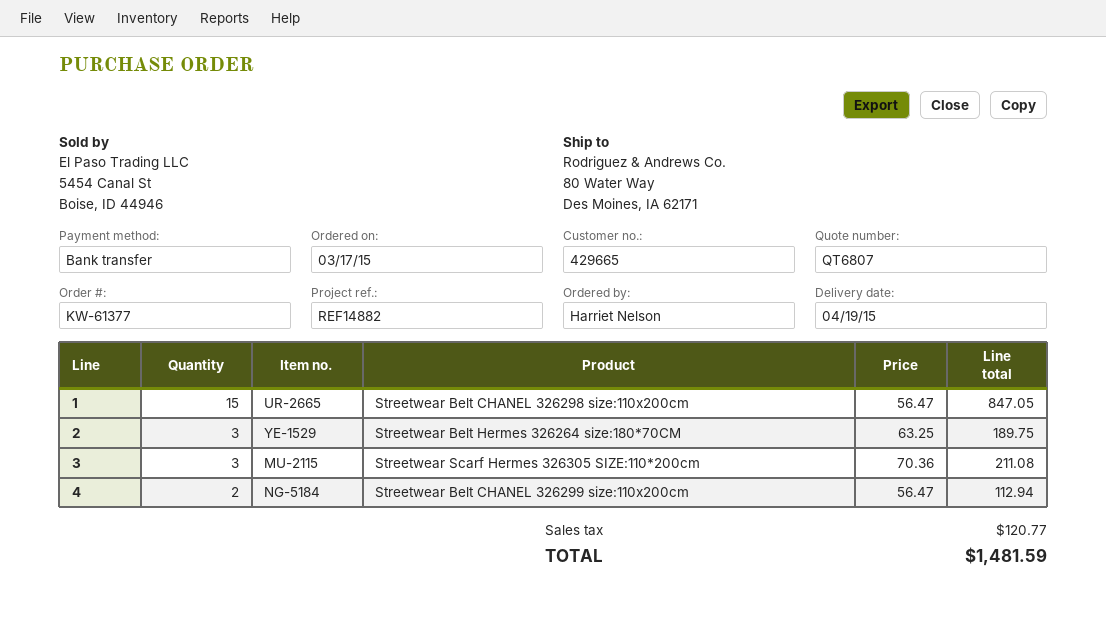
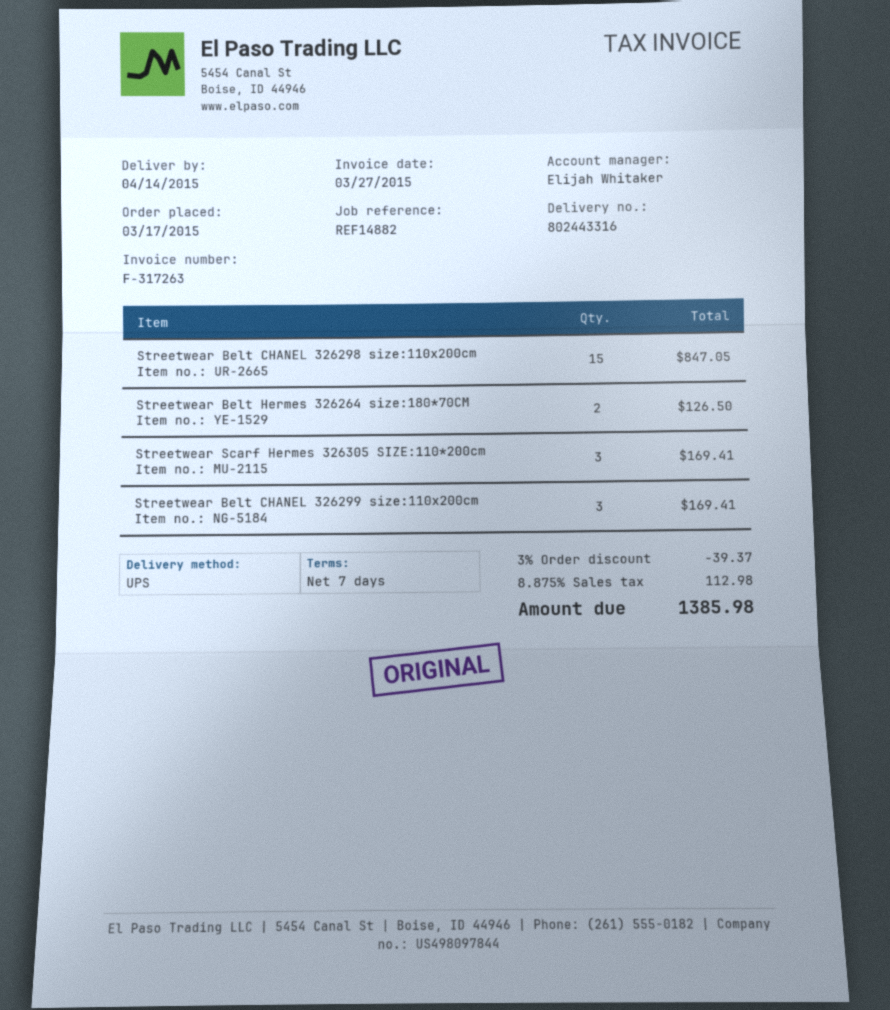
delivery date: 2015-04-19 -> 2015-04-14
Streetwear Belt Hermes 326264 size:180*70CM: 3 for 189.75 -> 2 for 126.50
Streetwear Scarf Hermes 326305 SIZE:110*200cm: 3 for 211.08 -> 3 for 169.41
Streetwear Belt CHANEL 326299 size:110x200cm: 2 for 112.94 -> 3 for 169.41
discount: none -> 3% = 39.37
tax: 120.77 -> 112.98
total: 1481.59 -> 1385.98

